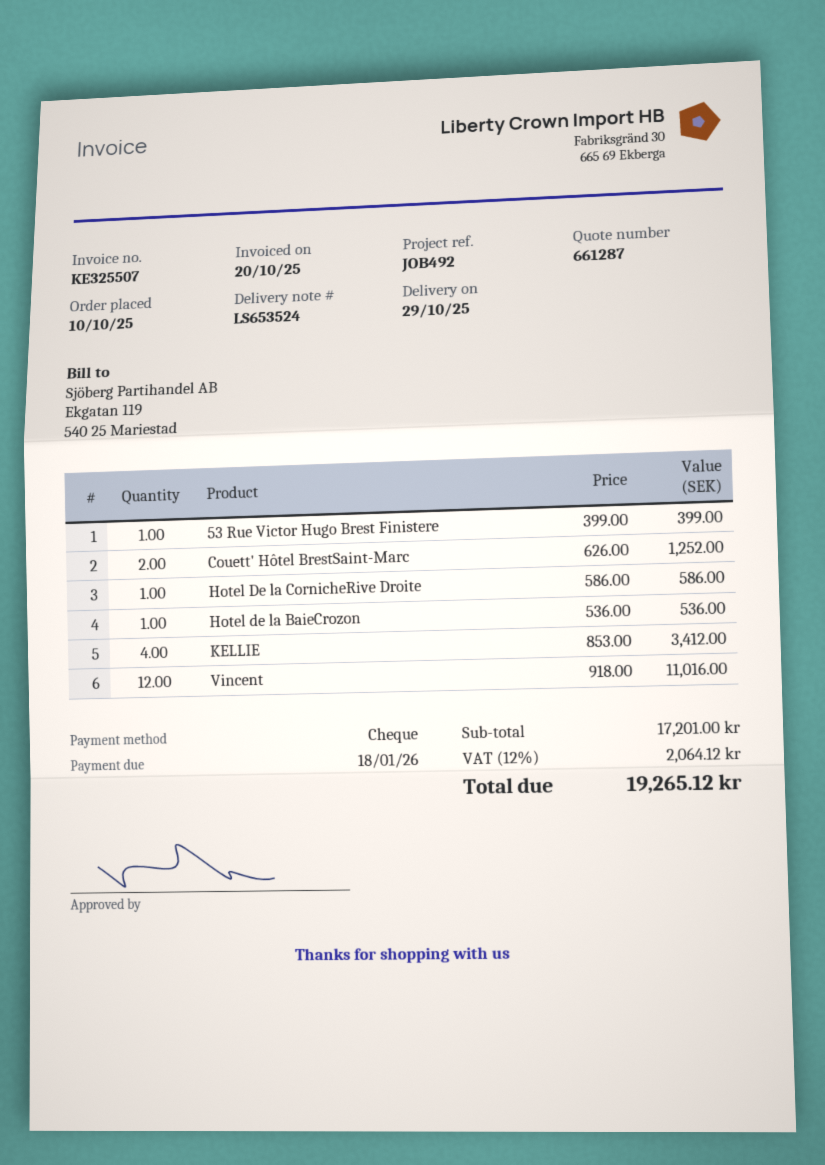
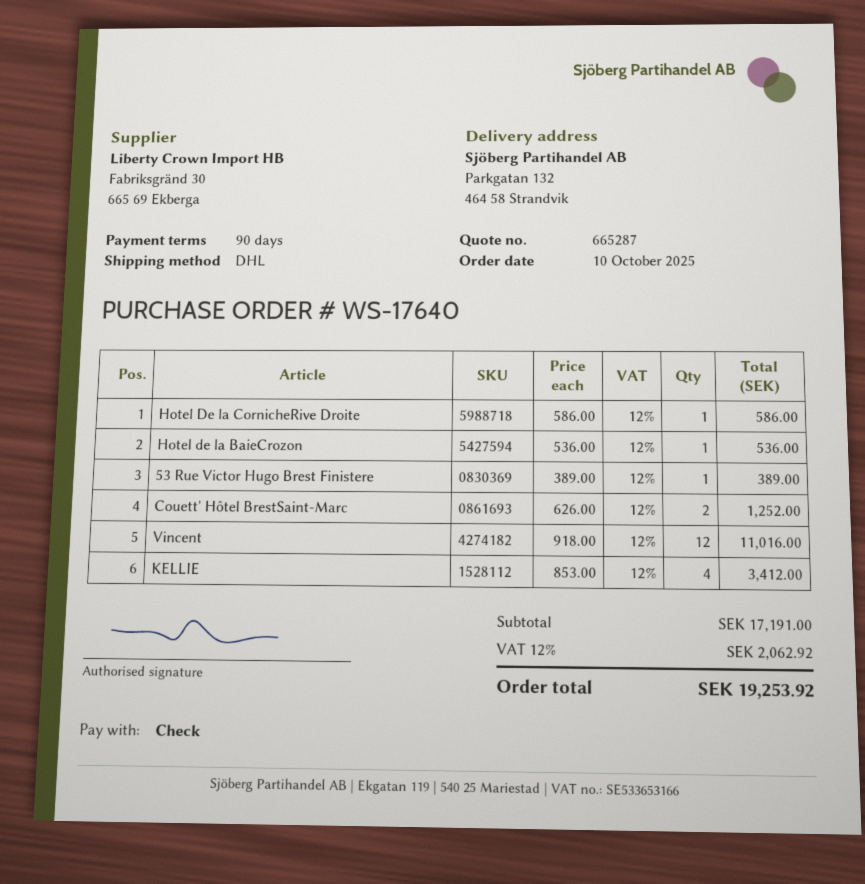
quote number: 661287 -> 665287
53 Rue Victor Hugo Brest Finistere: 1 x 399.00 = 399.00 -> 1 x 389.00 = 389.00
subtotal: 17201.00 -> 17191.00
tax: 12% = 2064.12 -> 12% = 2062.92
total: 19265.12 -> 19253.92

